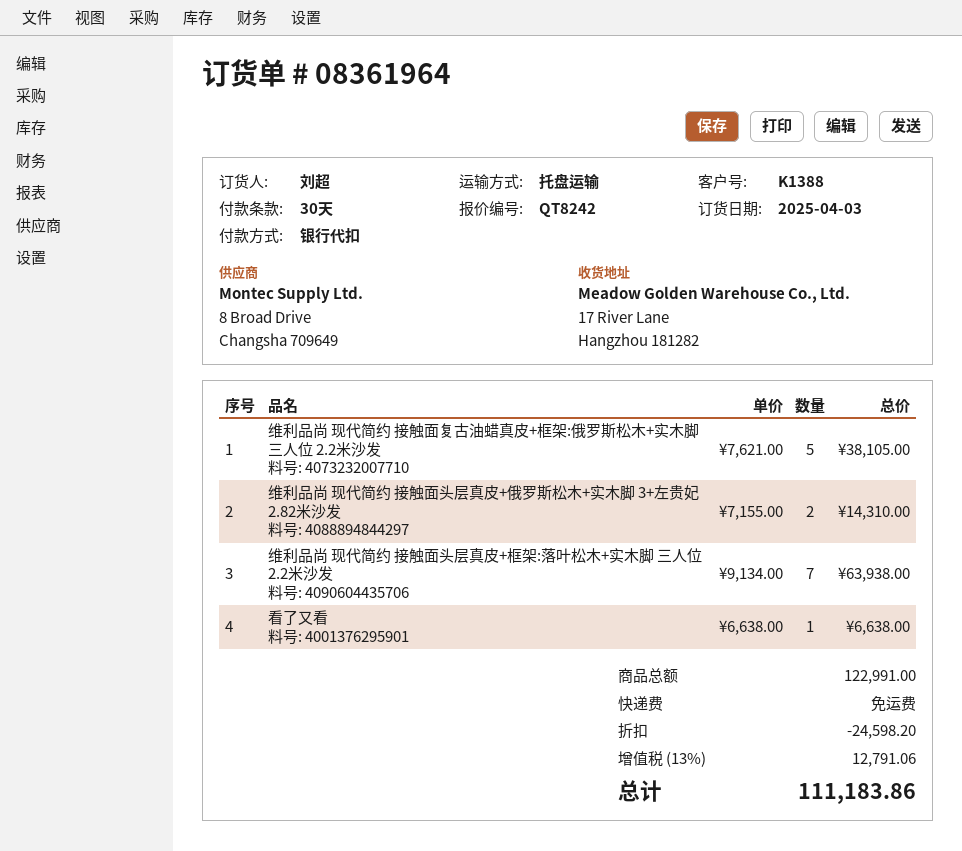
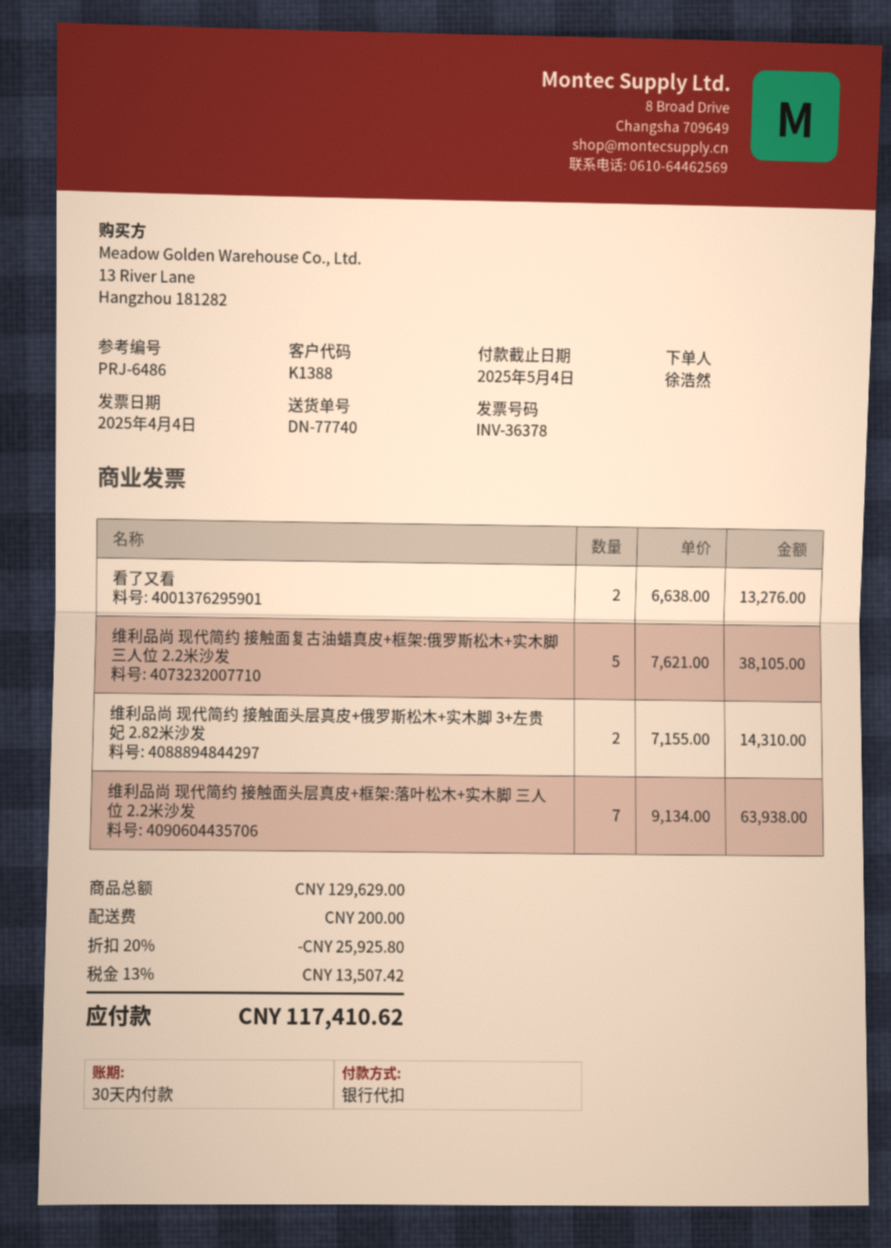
ordered by: 刘超 -> 徐浩然
看了又看: 1 x 6638.00 = 6638.00 -> 2 x 6638.00 = 13276.00
subtotal: 122991.00 -> 129629.00
discount: 24598.20 -> 25925.80
shipping: 0.00 -> 200.00
tax: 13% = 12791.06 -> 13% = 13507.42
total: 111183.86 -> 117410.62

